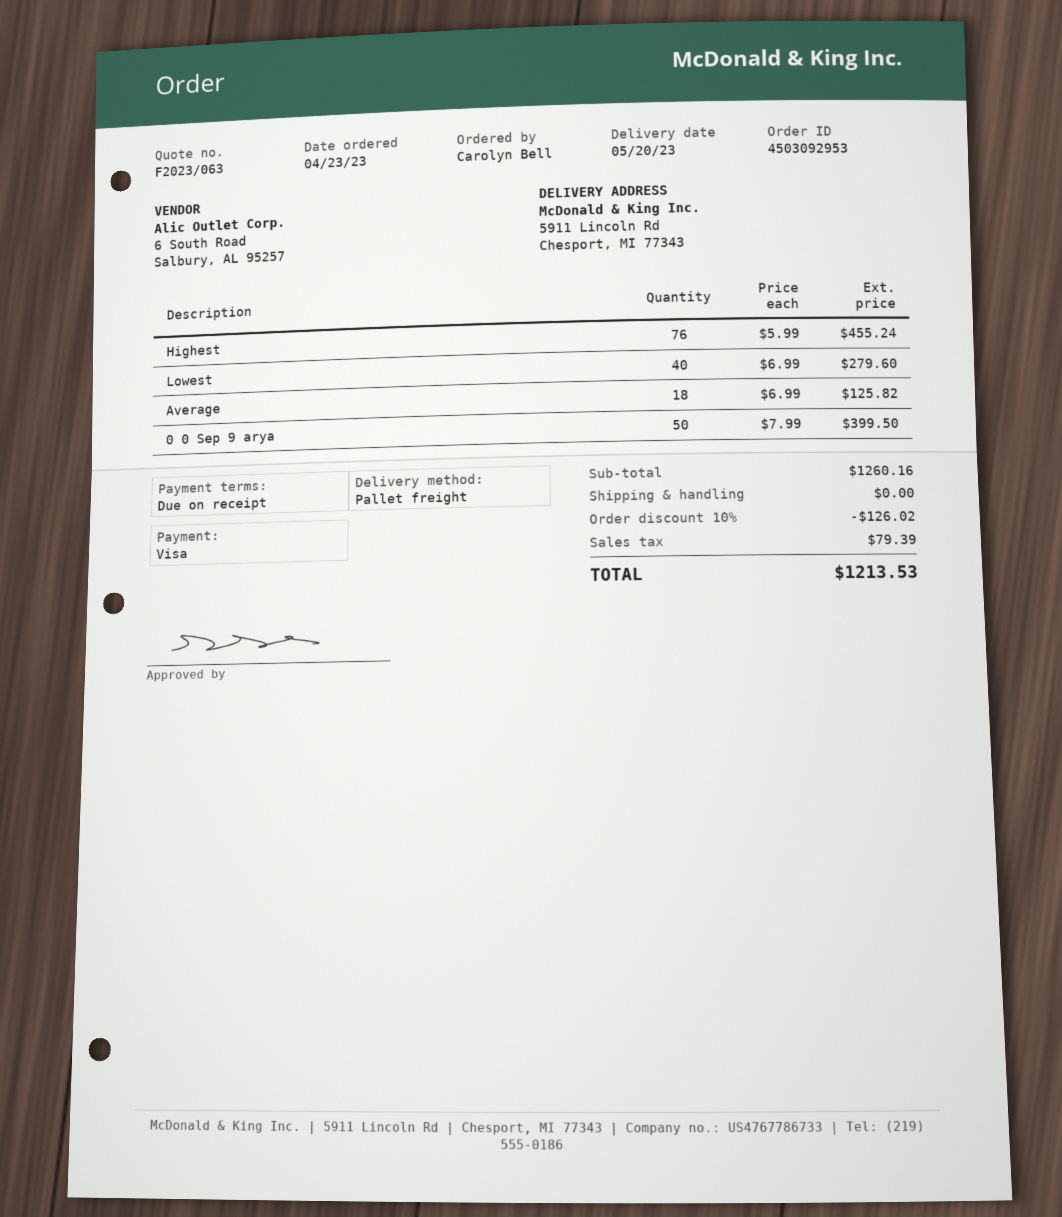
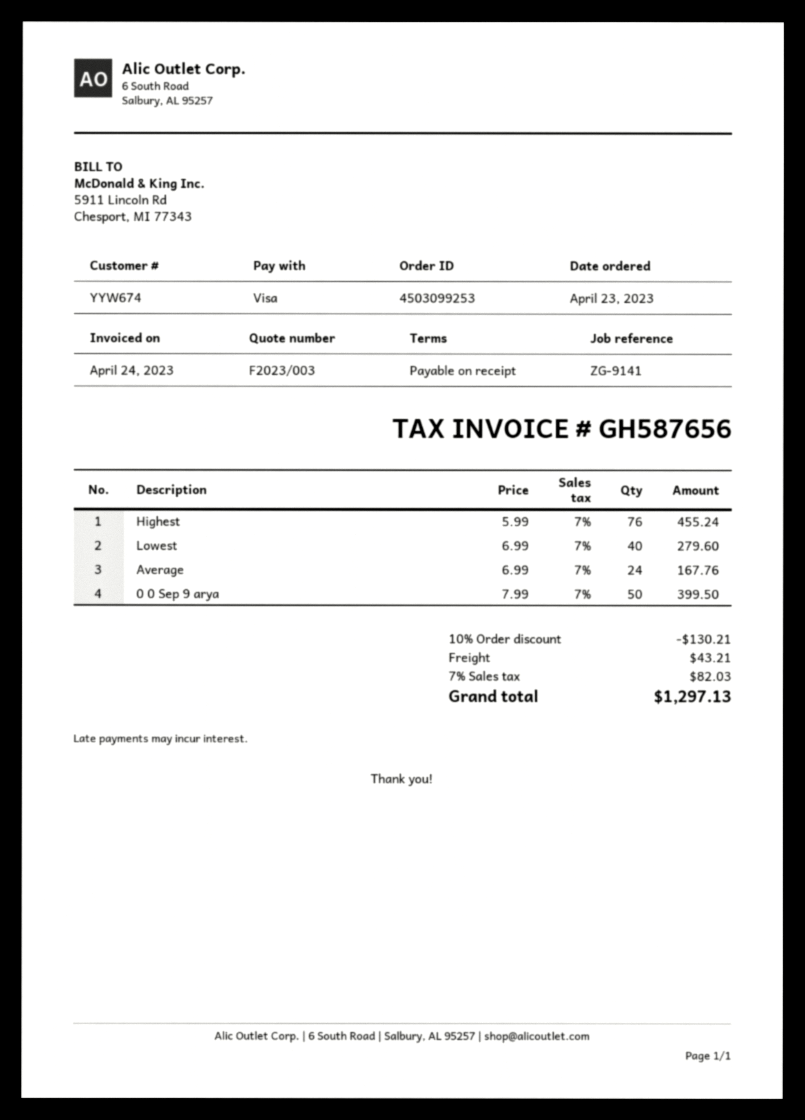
quote number: F2023/063 -> F2023/003
order number: 4503092953 -> 4503099253
Average: 18 x 6.99 = 125.82 -> 24 x 6.99 = 167.76
discount: 10% = 126.02 -> 10% = 130.21
shipping: 0.00 -> 43.21
tax: 79.39 -> 82.03
total: 1213.53 -> 1297.13

